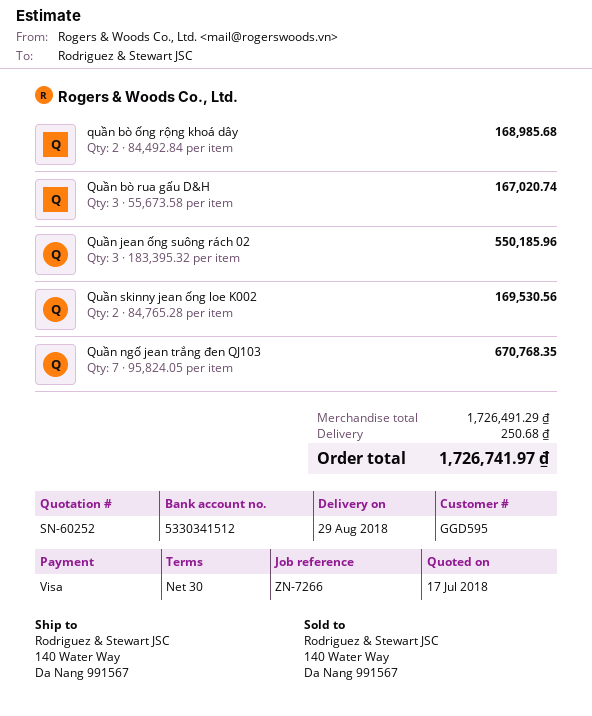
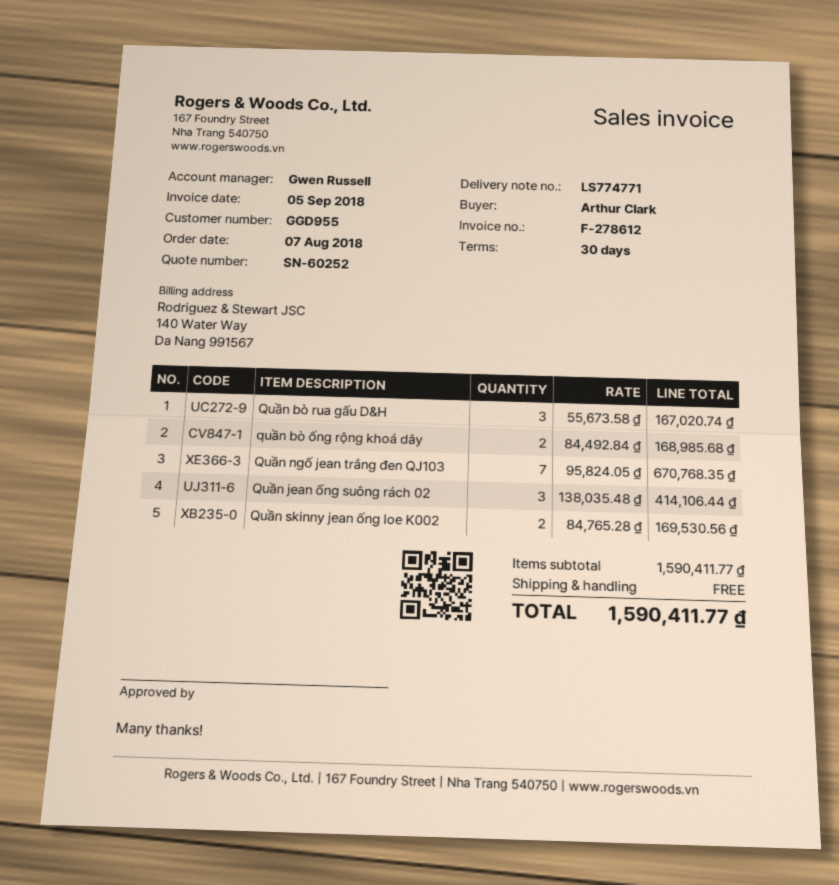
customer number: GGD595 -> GGD955
Quần jean ống suông rách 02: 3 x 183395.32 = 550185.96 -> 3 x 138035.48 = 414106.44
subtotal: 1726491.29 -> 1590411.77
shipping: 250.68 -> 0.00
total: 1726741.97 -> 1590411.77

